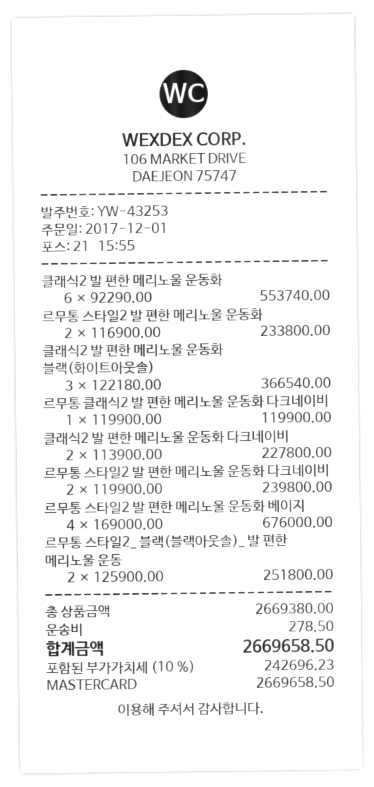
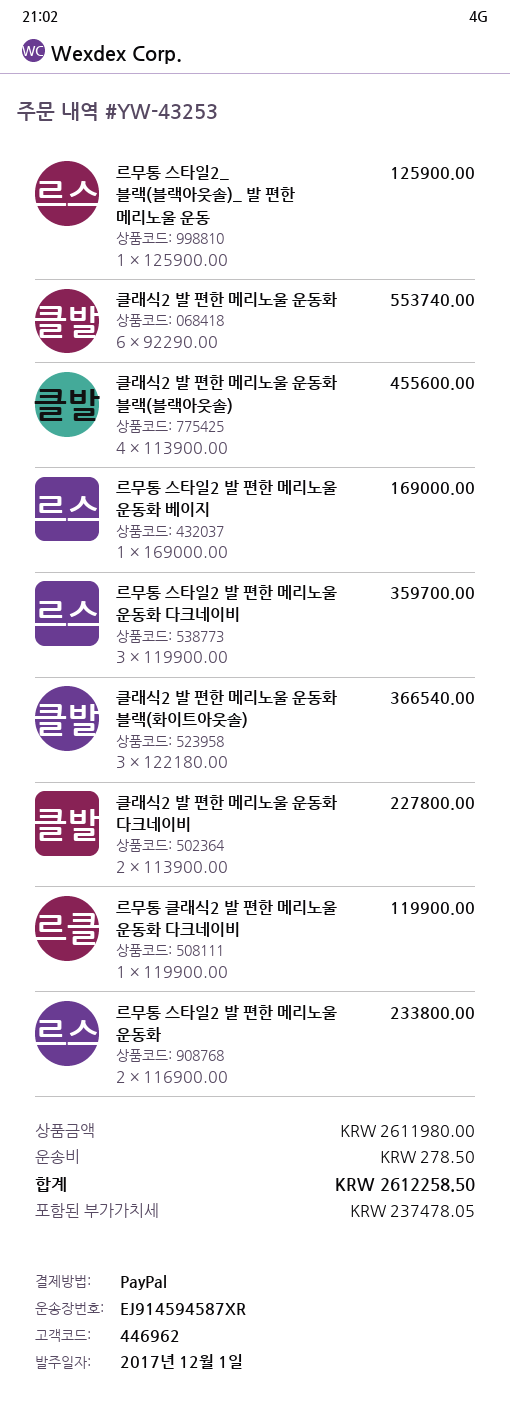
payment method: Mastercard -> PayPal
르무통 스타일2 발 편한 메리노울 운동화 다크네이비: 2 x 119900.00 = 239800.00 -> 3 x 119900.00 = 359700.00
르무통 스타일2 발 편한 메리노울 운동화 베이지: 4 x 169000.00 = 676000.00 -> 1 x 169000.00 = 169000.00
르무통 스타일2_ 블랙(블랙아웃솔)_ 발 편한 메리노울 운동: 2 x 125900.00 = 251800.00 -> 1 x 125900.00 = 125900.00
클래식2 발 편한 메리노울 운동화 블랙(블랙아웃솔): none -> 4 x 113900.00 = 455600.00
subtotal: 2669380.00 -> 2611980.00
tax: 242696.23 -> 237478.05
total: 2669658.50 -> 2612258.50

